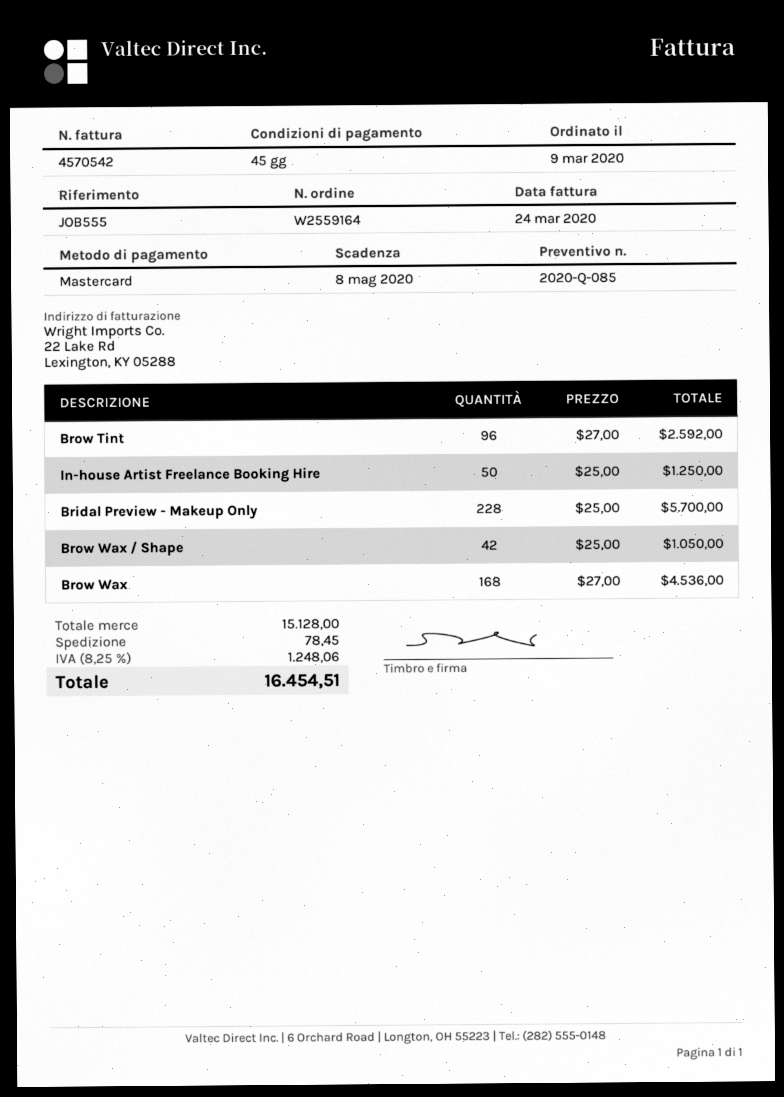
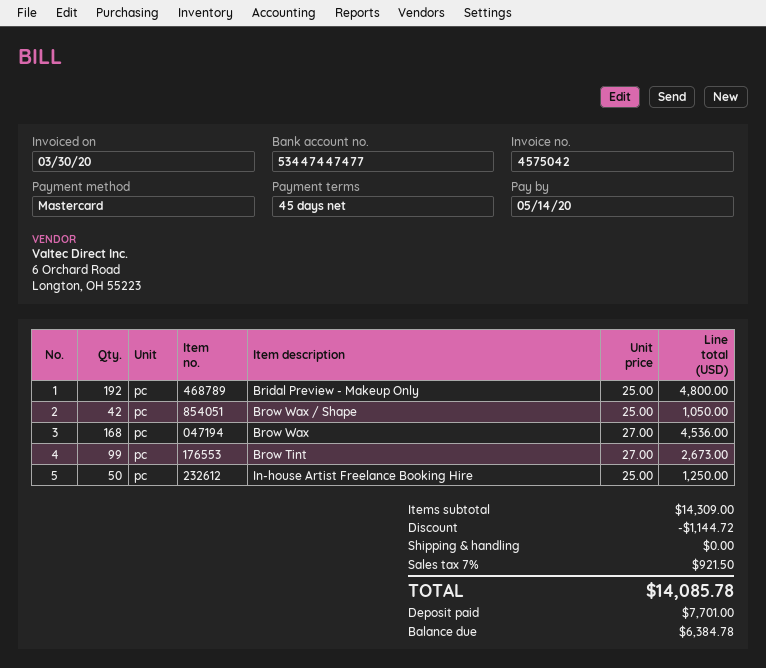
invoice number: 4570542 -> 4575042
invoice date: 2020-03-24 -> 2020-03-30
due date: 2020-05-08 -> 2020-05-14
Brow Tint: 96 x 27.00 = 2592.00 -> 99 x 27.00 = 2673.00
Bridal Preview - Makeup Only: 228 x 25.00 = 5700.00 -> 192 x 25.00 = 4800.00
subtotal: 15128.00 -> 14309.00
discount: none -> 1144.72
shipping: 78.45 -> 0.00
tax: 8.25% = 1248.06 -> 7% = 921.50
total: 16454.51 -> 14085.78

